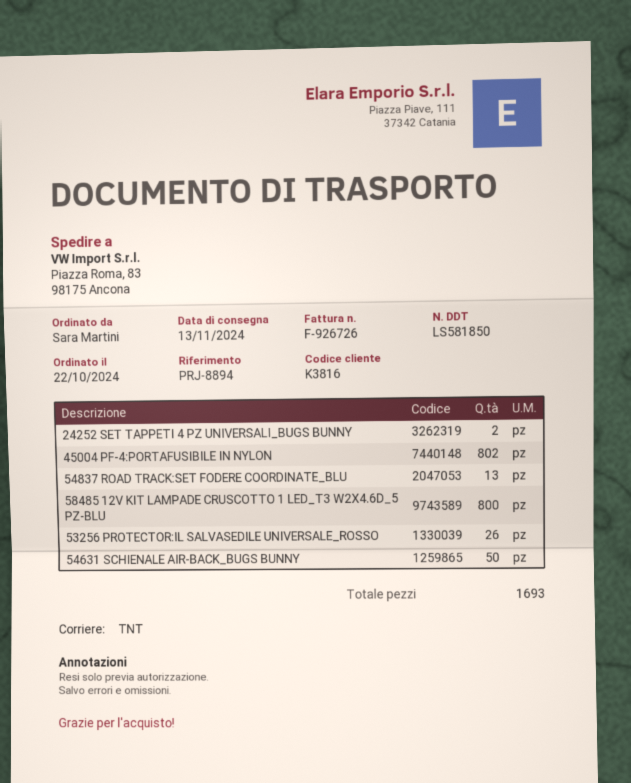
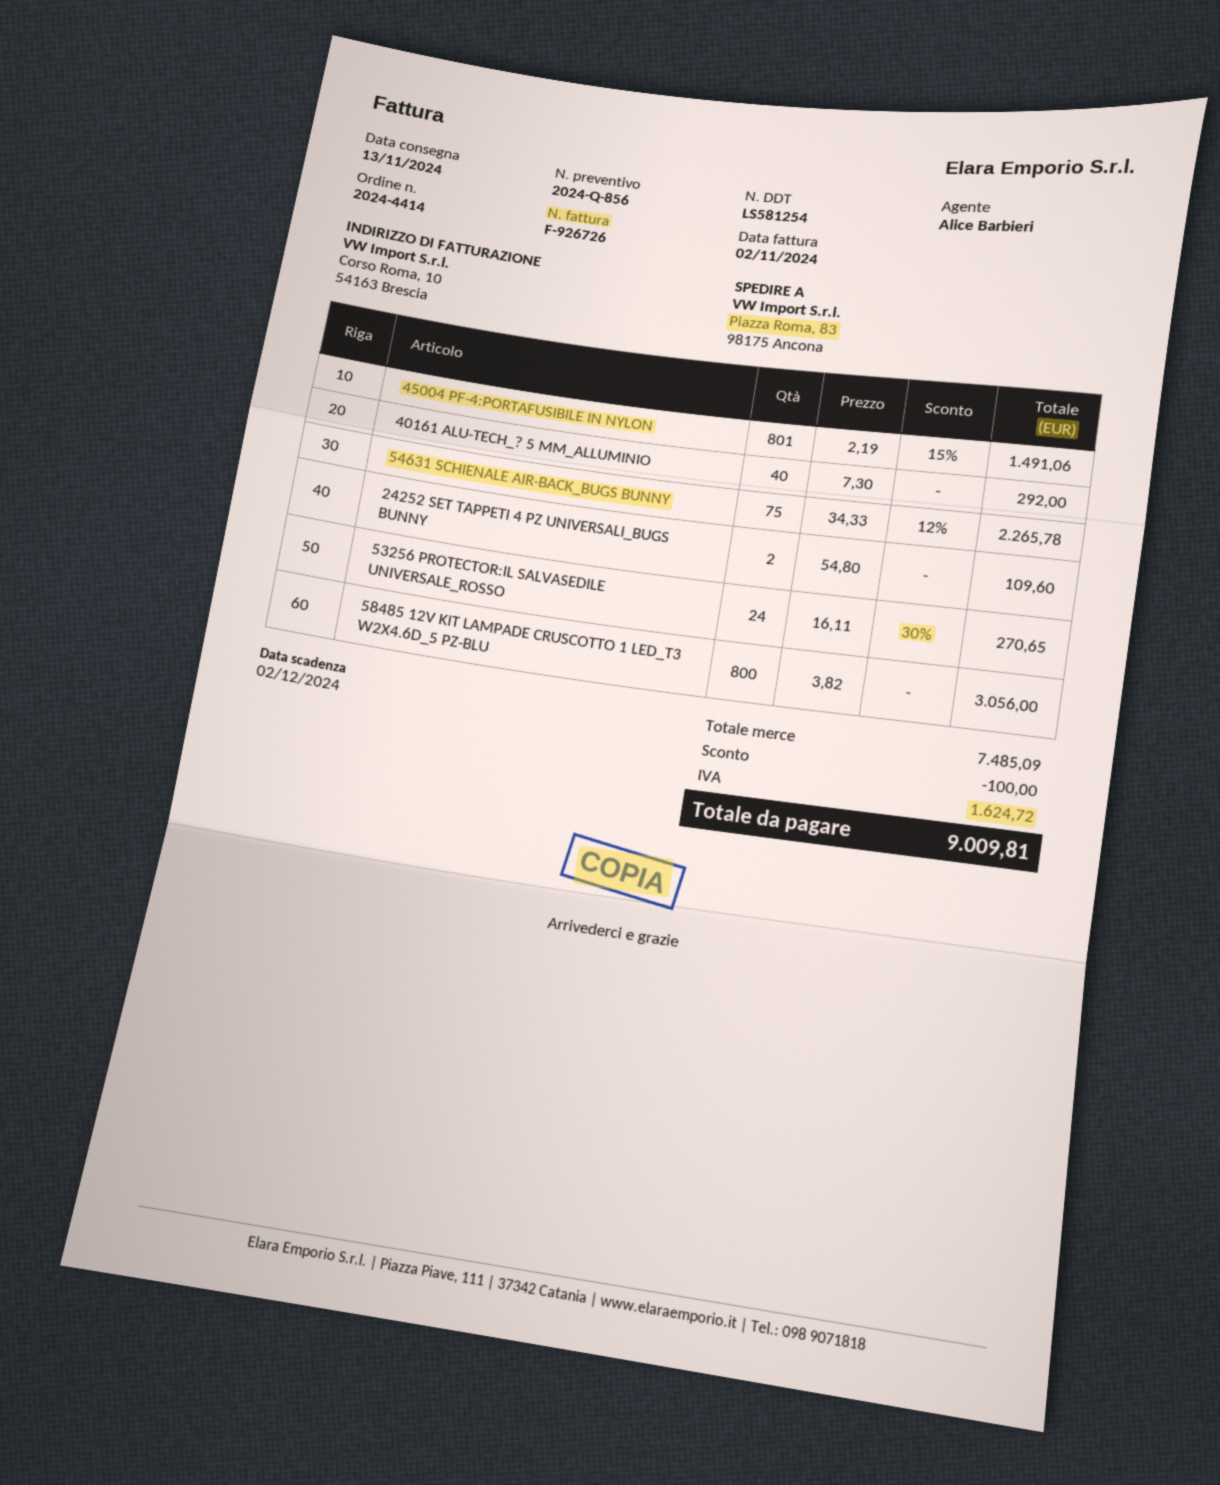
delivery note number: LS581850 -> LS581254
45004 PF-4:PORTAFUSIBILE IN NYLON: 802 -> 801
54837 ROAD TRACK:SET FODERE COORDINATE_BLU: 13 -> none
53256 PROTECTOR:IL SALVASEDILE UNIVERSALE_ROSSO: 26 -> 24
54631 SCHIENALE AIR-BACK_BUGS BUNNY: 50 -> 75
40161 ALU-TECH_? 5 MM_ALLUMINIO: none -> 40

